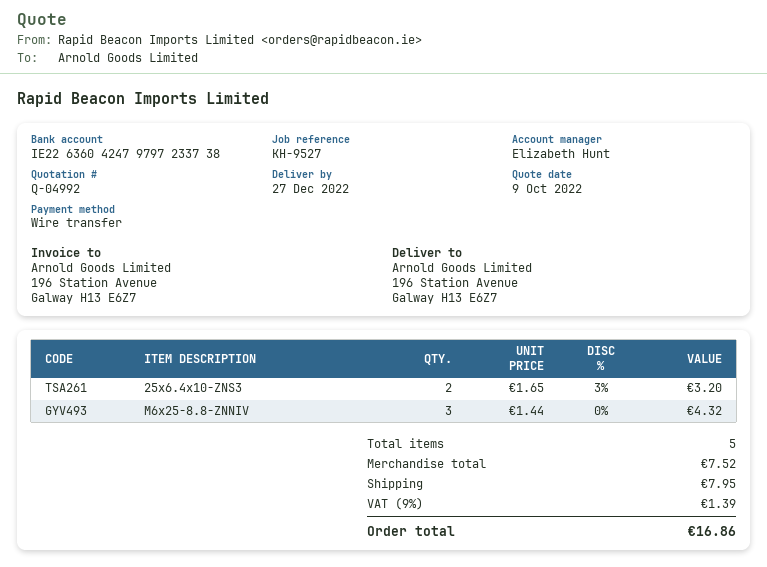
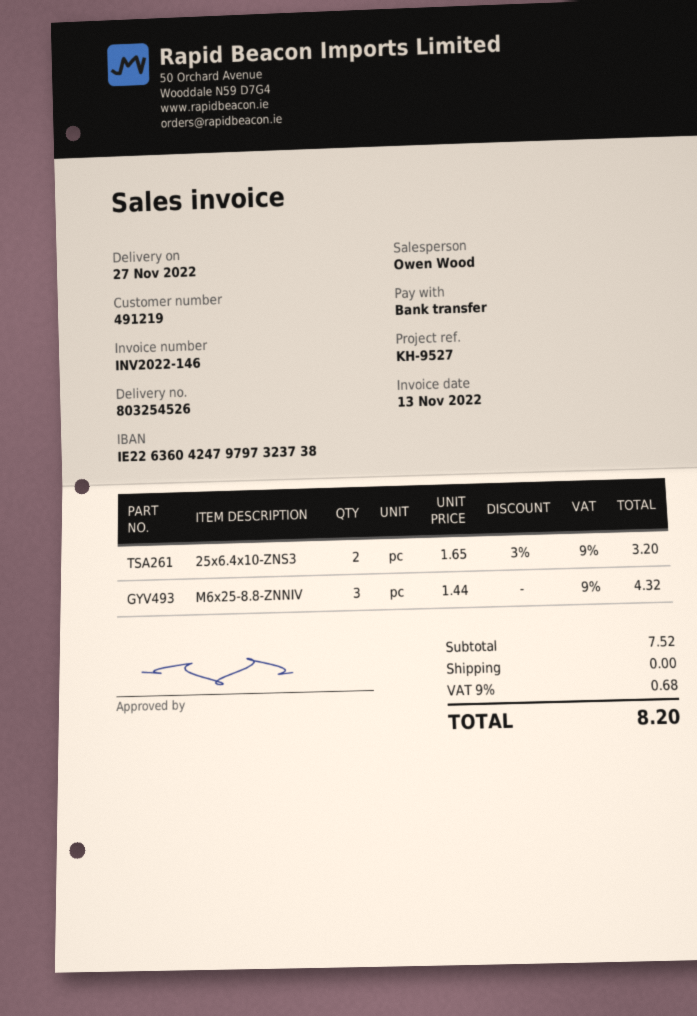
delivery date: 2022-12-27 -> 2022-11-27
sales rep: Elizabeth Hunt -> Owen Wood
bank account: IE22636042479797233738 -> IE22636042479797323738
shipping: 7.95 -> 0.00
tax: 9% = 1.39 -> 9% = 0.68
total: 16.86 -> 8.20

